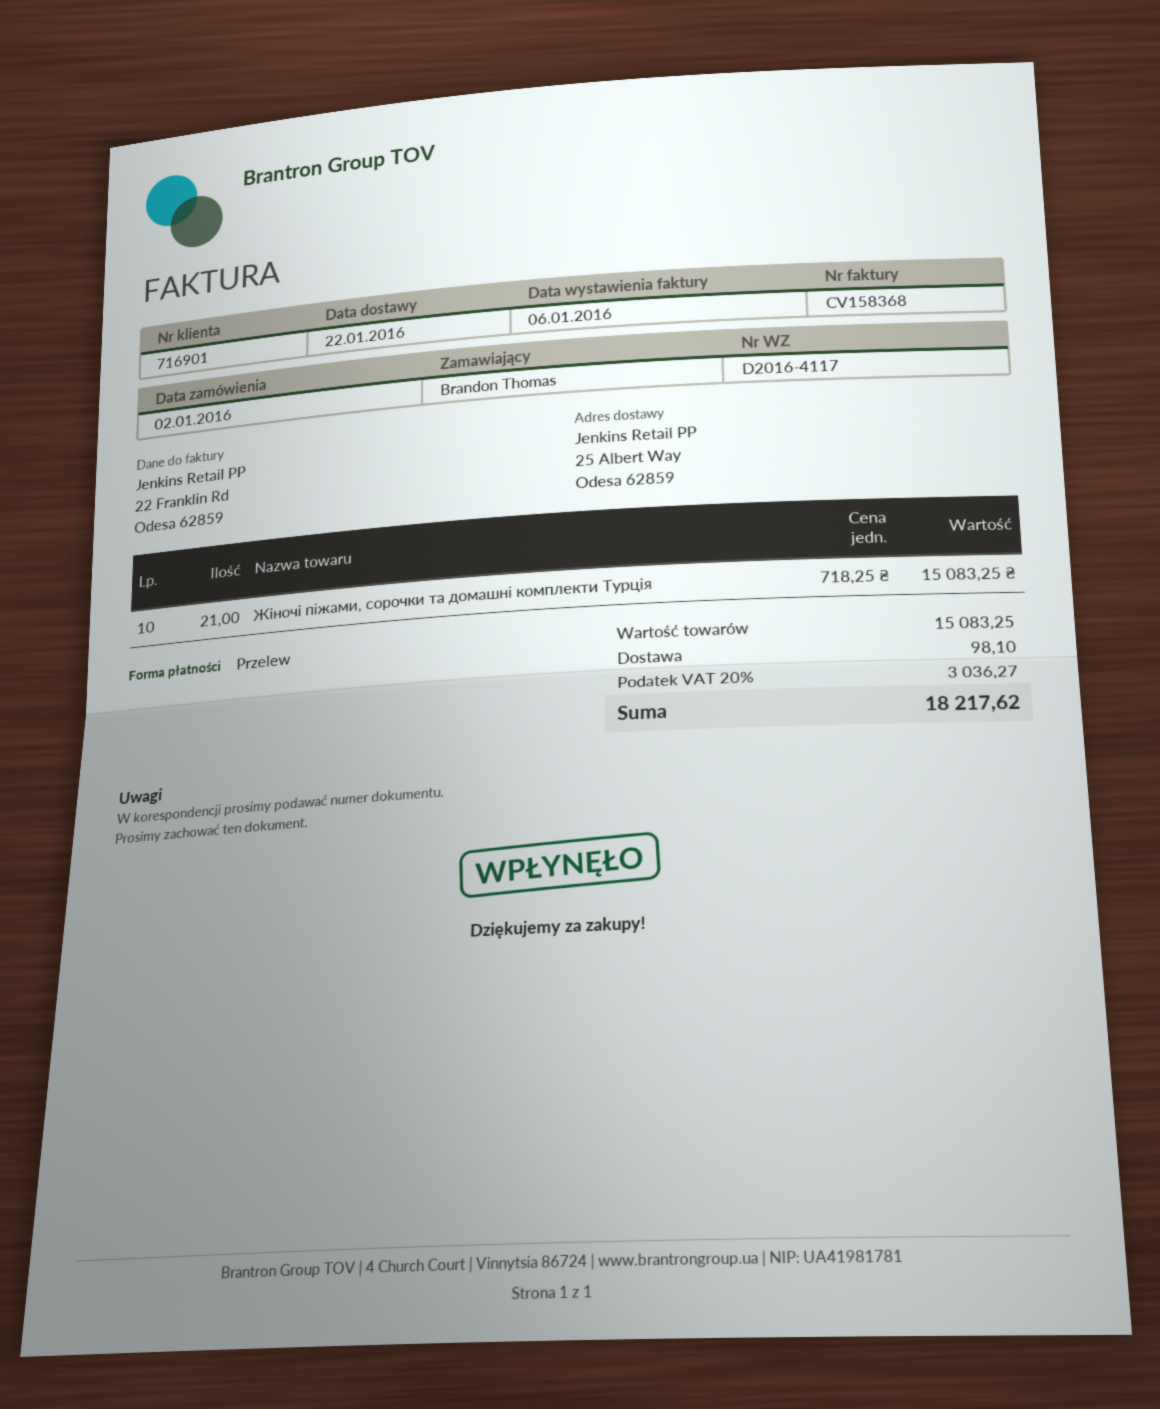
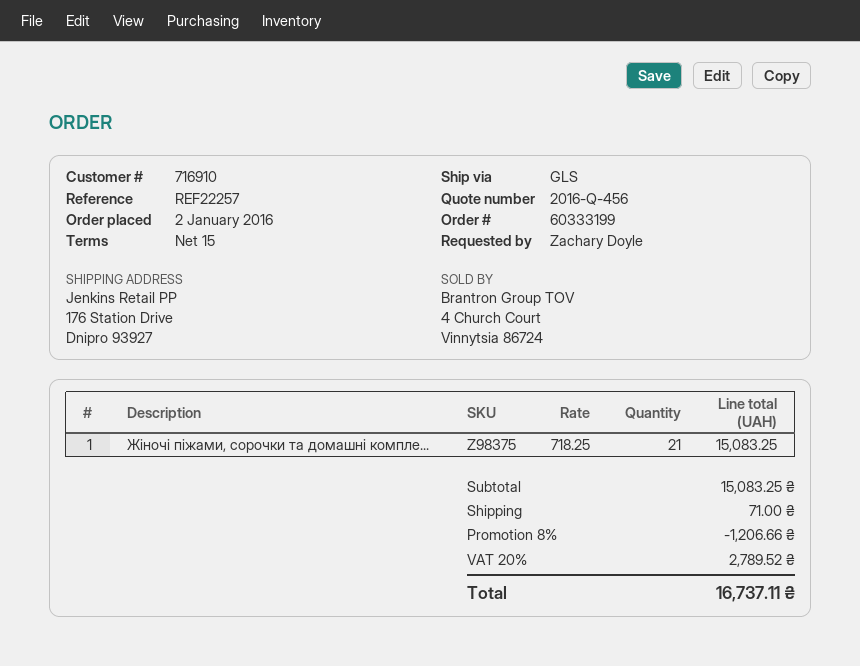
customer number: 716901 -> 716910
ordered by: Brandon Thomas -> Zachary Doyle
ship to: 25 Albert Way, Odesa 62859 -> 176 Station Drive, Dnipro 93927
discount: none -> 8% = 1206.66
shipping: 98.10 -> 71.00
tax: 20% = 3036.27 -> 20% = 2789.52
total: 18217.62 -> 16737.11

